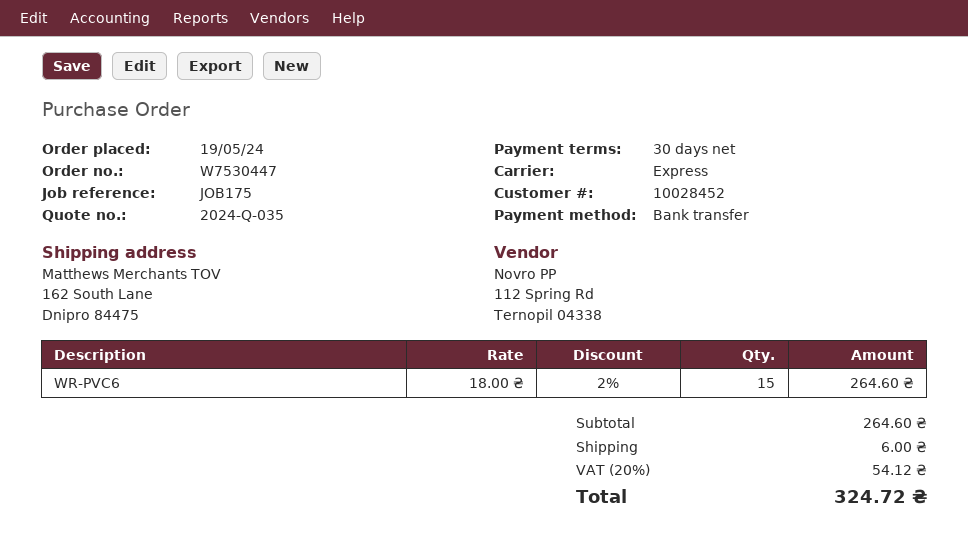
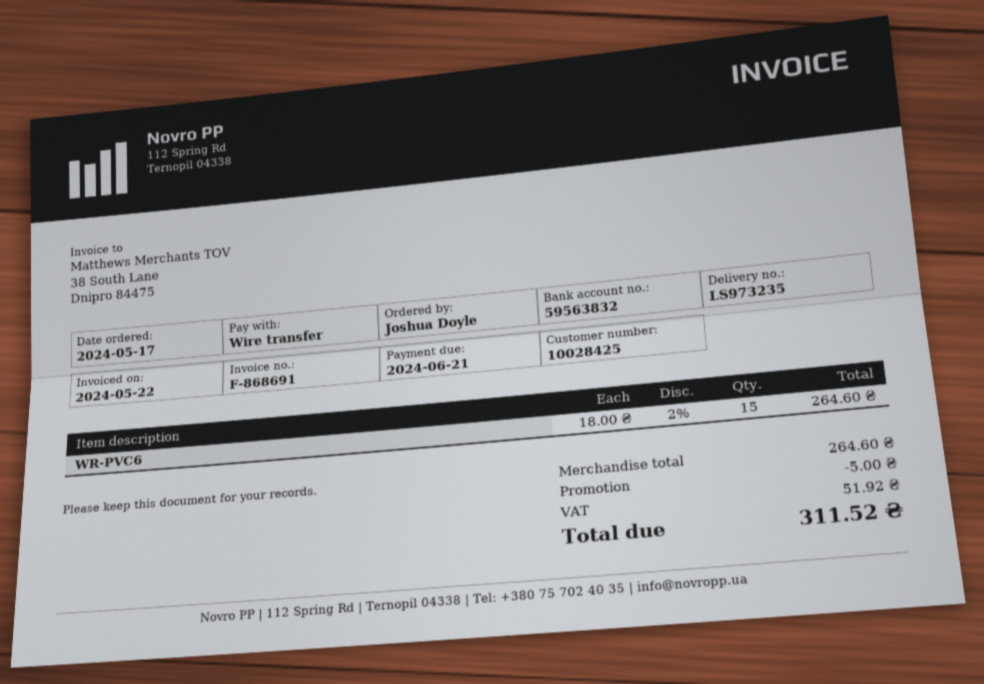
order date: 2024-05-19 -> 2024-05-17
customer number: 10028452 -> 10028425
discount: none -> 5.00
shipping: 6.00 -> none
tax: 54.12 -> 51.92
total: 324.72 -> 311.52

